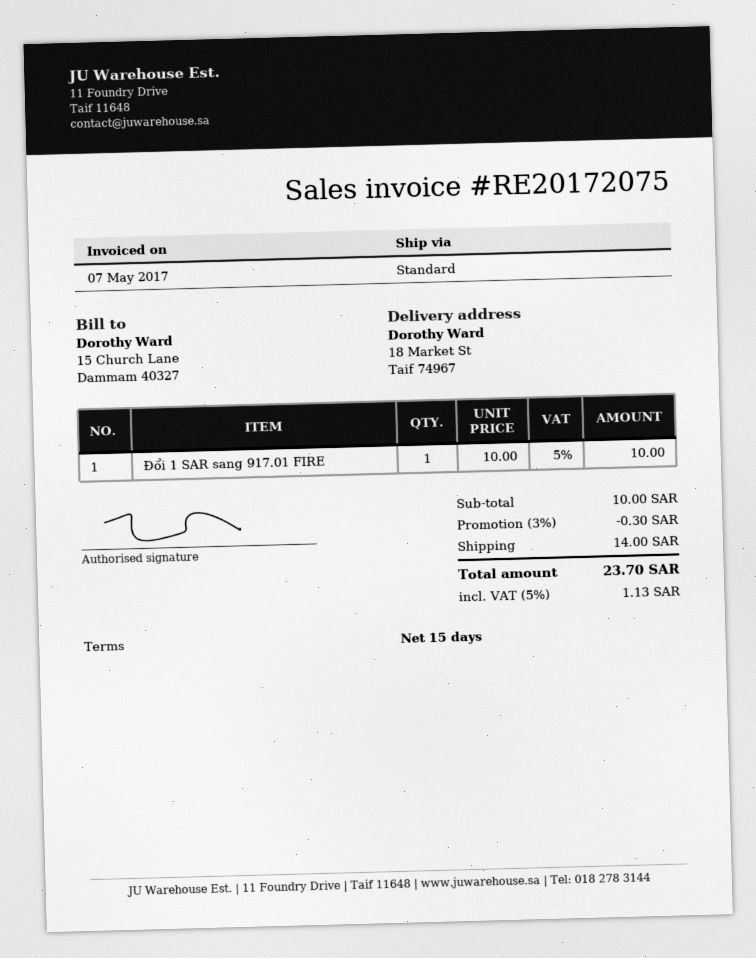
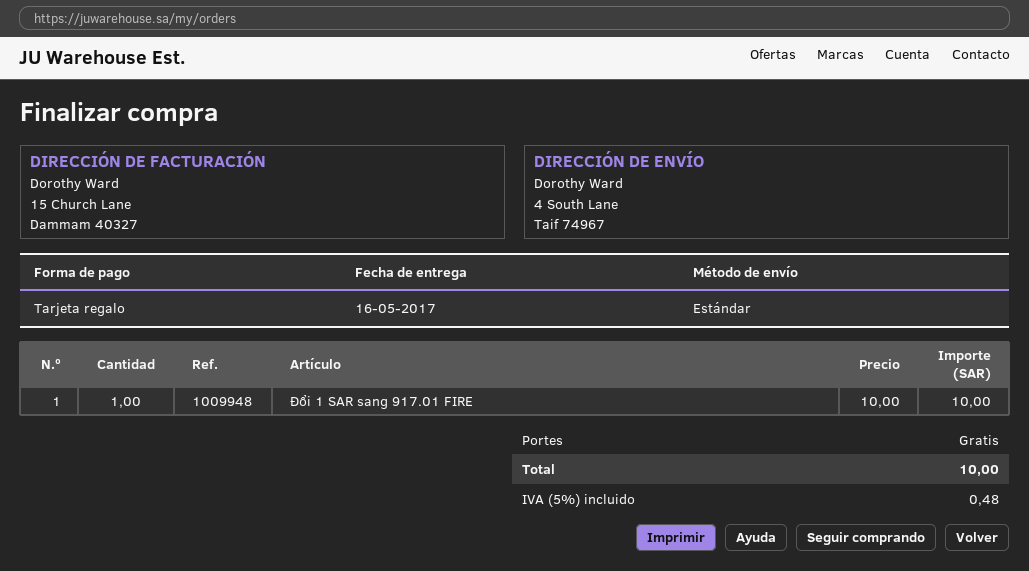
ship to: 18 Market St, Taif 74967 -> 4 South Lane, Taif 74967
discount: 3% = 0.30 -> none
shipping: 14.00 -> 0.00
tax: 5% = 1.13 -> 5% = 0.48
total: 23.70 -> 10.00

